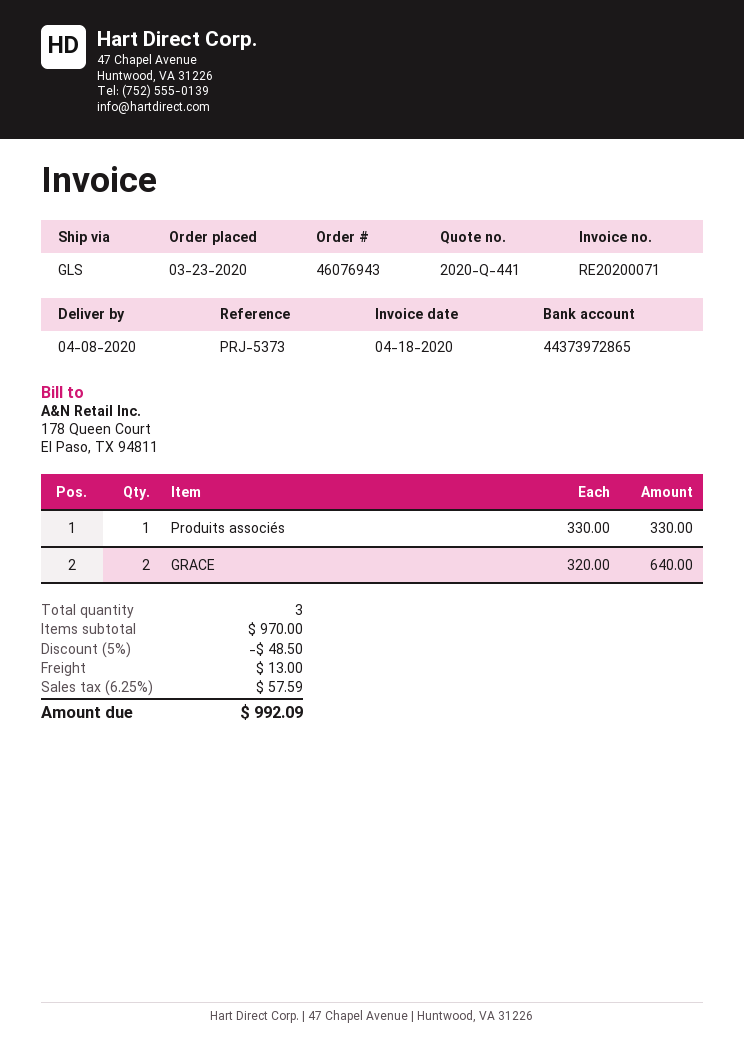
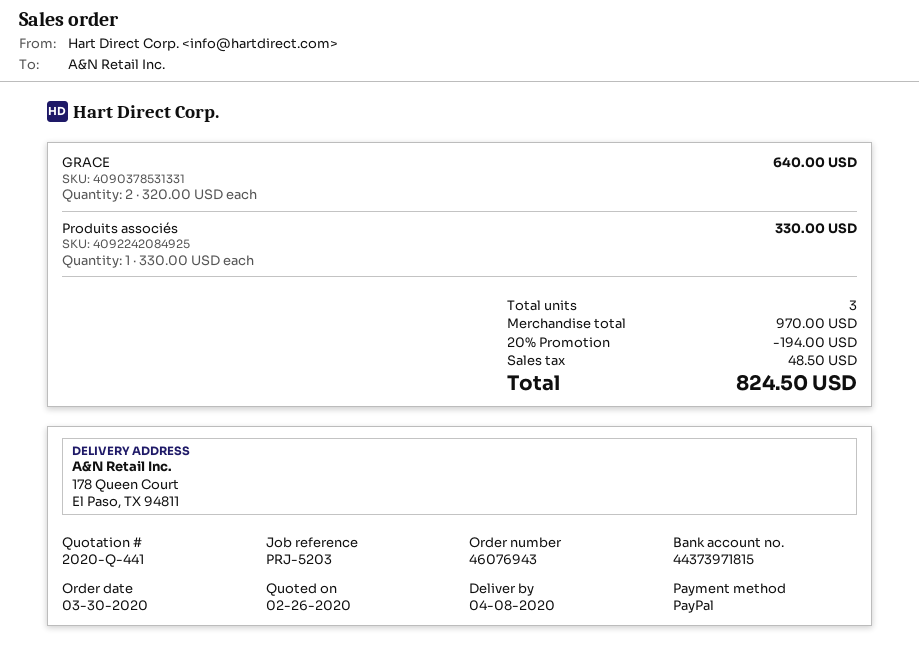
order date: 2020-03-23 -> 2020-03-30
reference: PRJ-5373 -> PRJ-5203
bank account: 44373972865 -> 44373971815
discount: 5% = 48.50 -> 20% = 194.00
shipping: 13.00 -> none
tax: 57.59 -> 48.50
total: 992.09 -> 824.50

